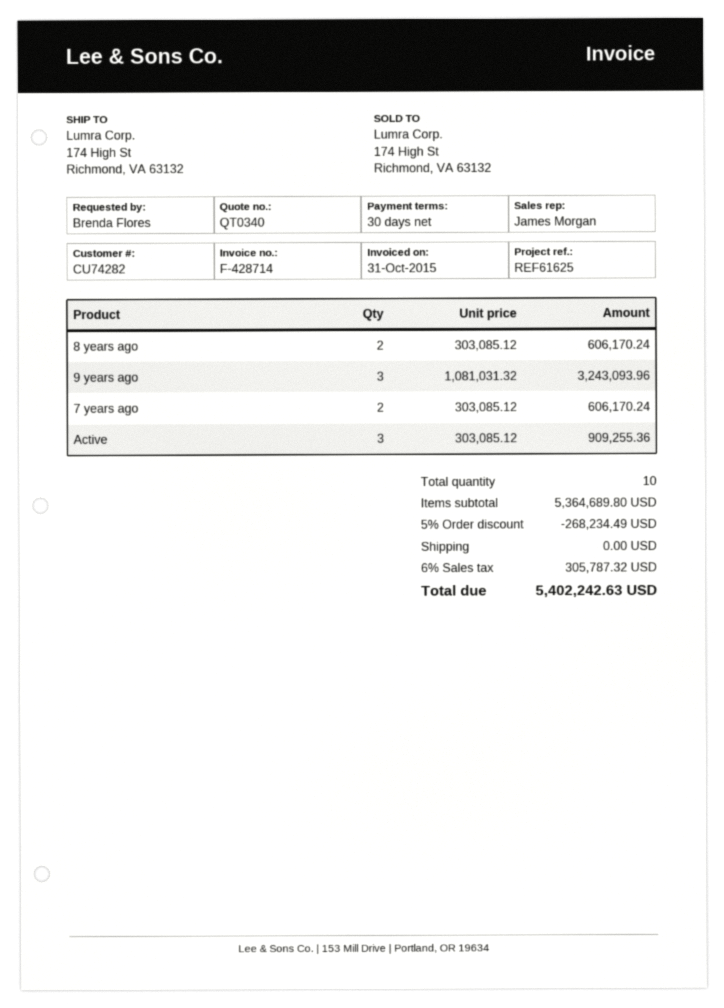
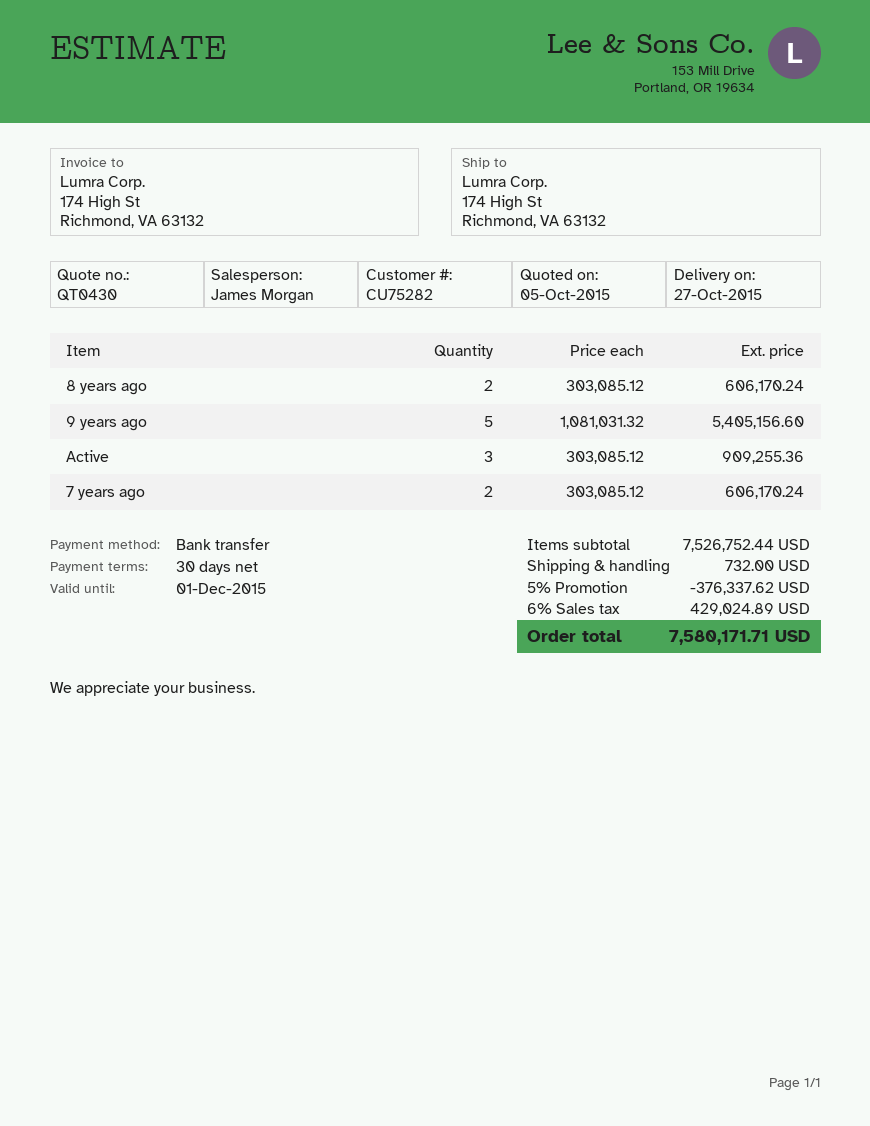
quote number: QT0340 -> QT0430
customer number: CU74282 -> CU75282
9 years ago: 3 x 1081031.32 = 3243093.96 -> 5 x 1081031.32 = 5405156.60
subtotal: 5364689.80 -> 7526752.44
discount: 5% = 268234.49 -> 5% = 376337.62
shipping: 0.00 -> 732.00
tax: 6% = 305787.32 -> 6% = 429024.89
total: 5402242.63 -> 7580171.71

